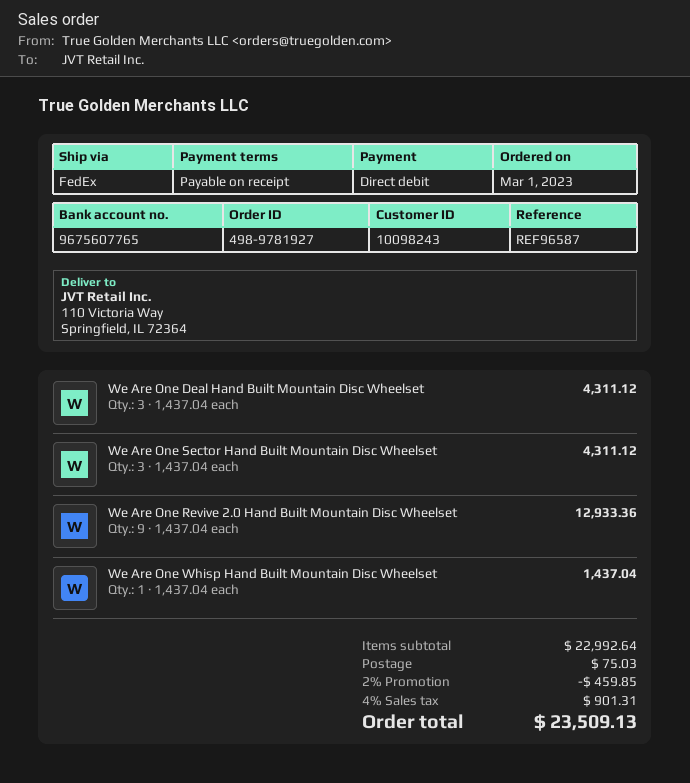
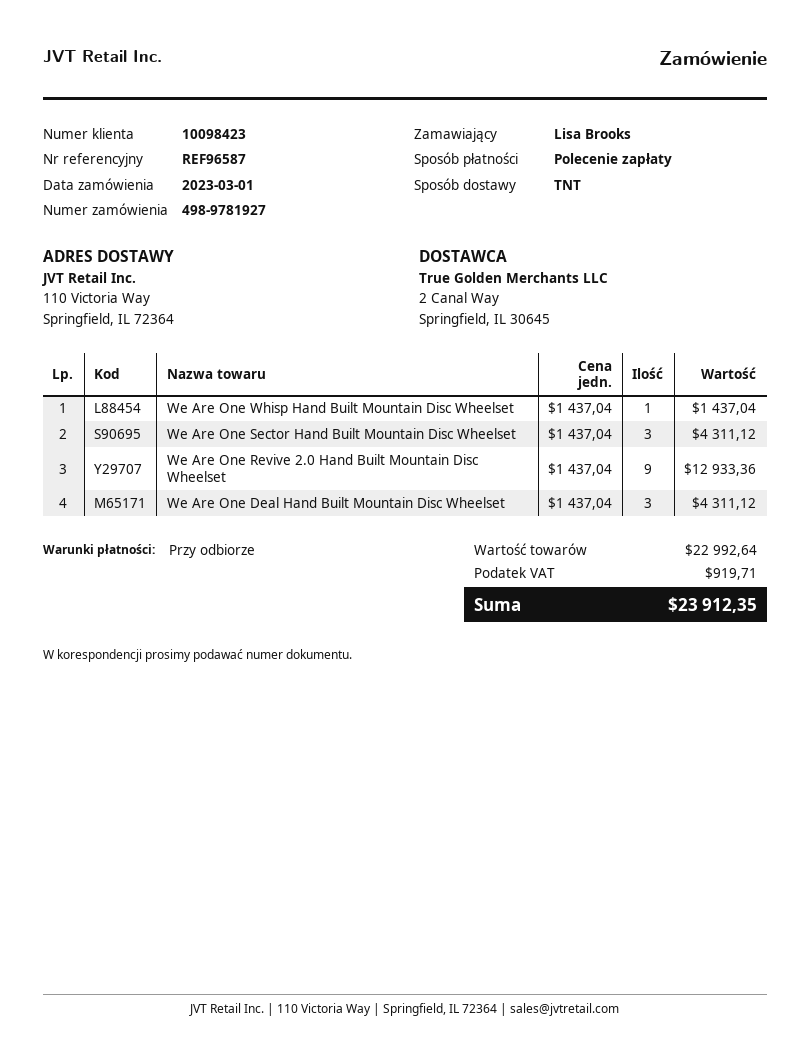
customer number: 10098243 -> 10098423
shipping method: FedEx -> TNT
discount: 2% = 459.85 -> none
shipping: 75.03 -> none
tax: 901.31 -> 919.71
total: 23509.13 -> 23912.35

